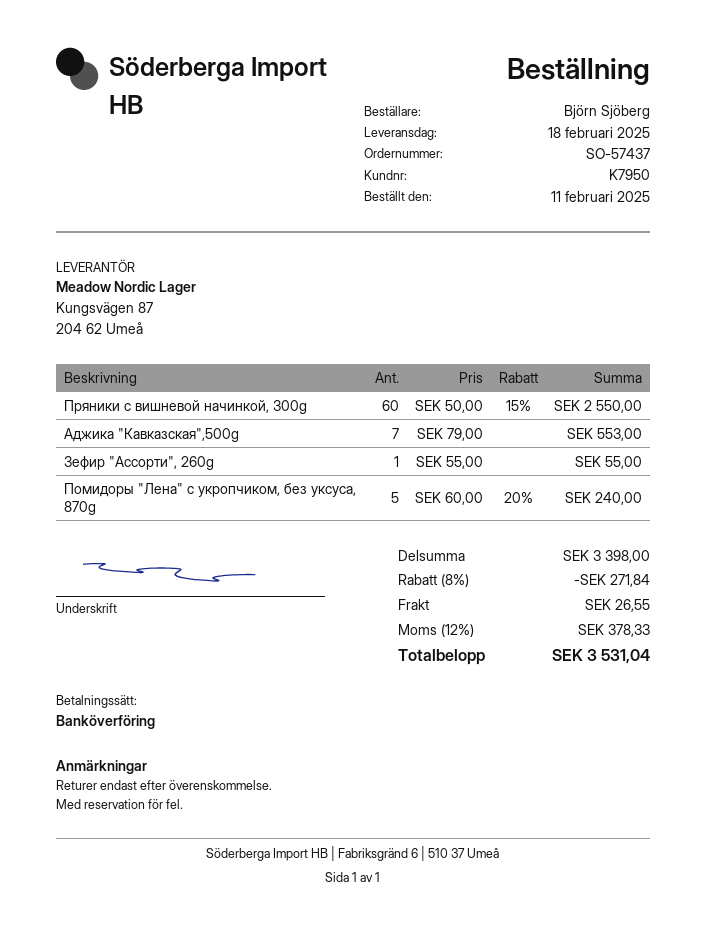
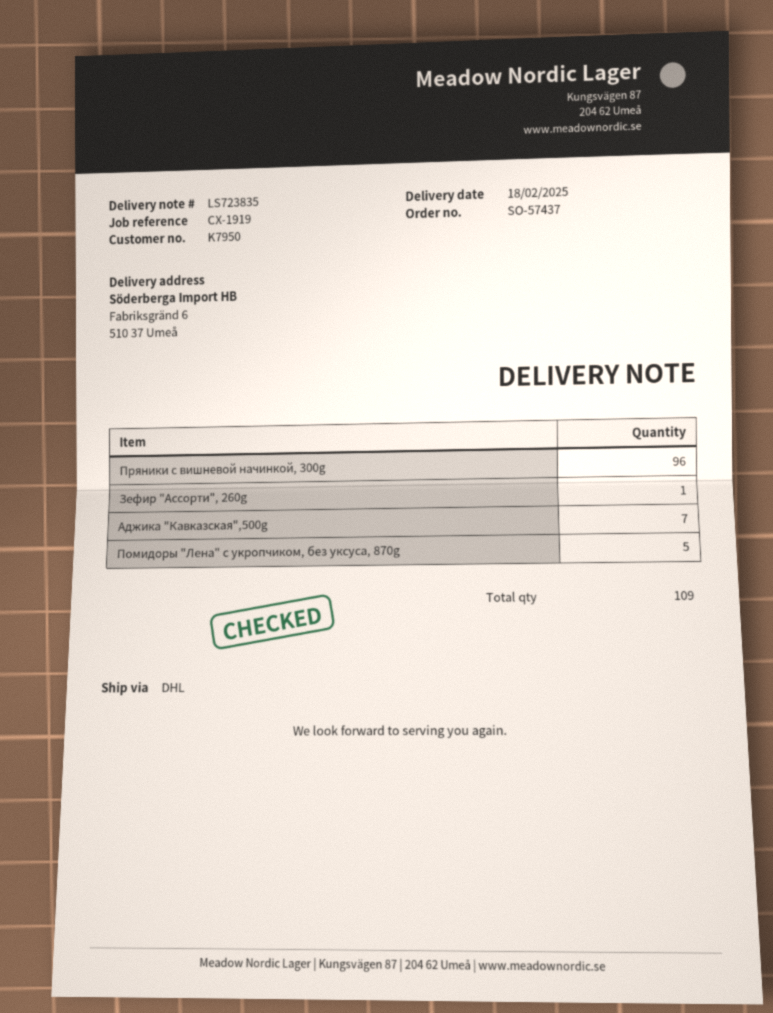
Пряники с вишневой начинкой, 300g: 60 -> 96

